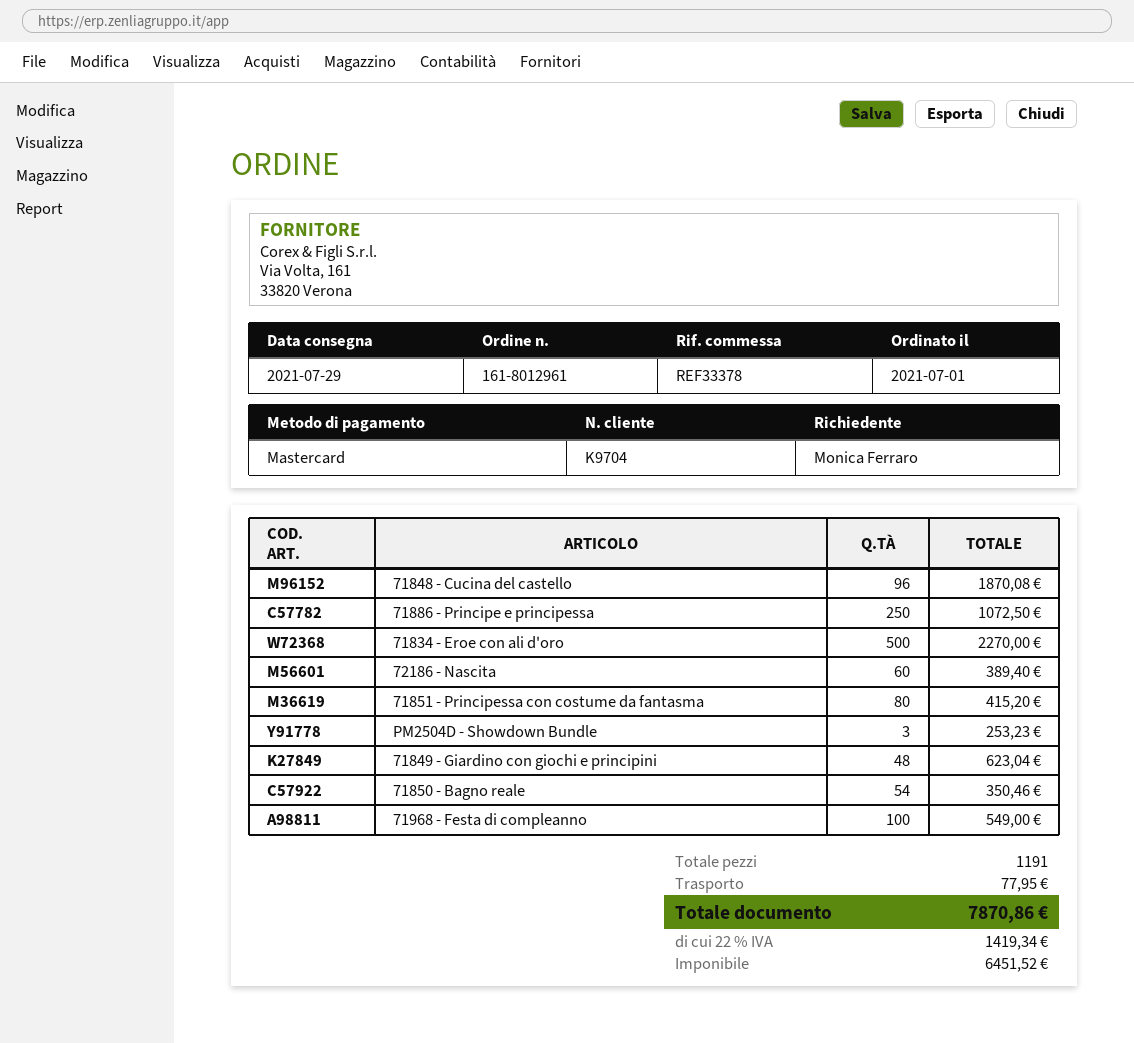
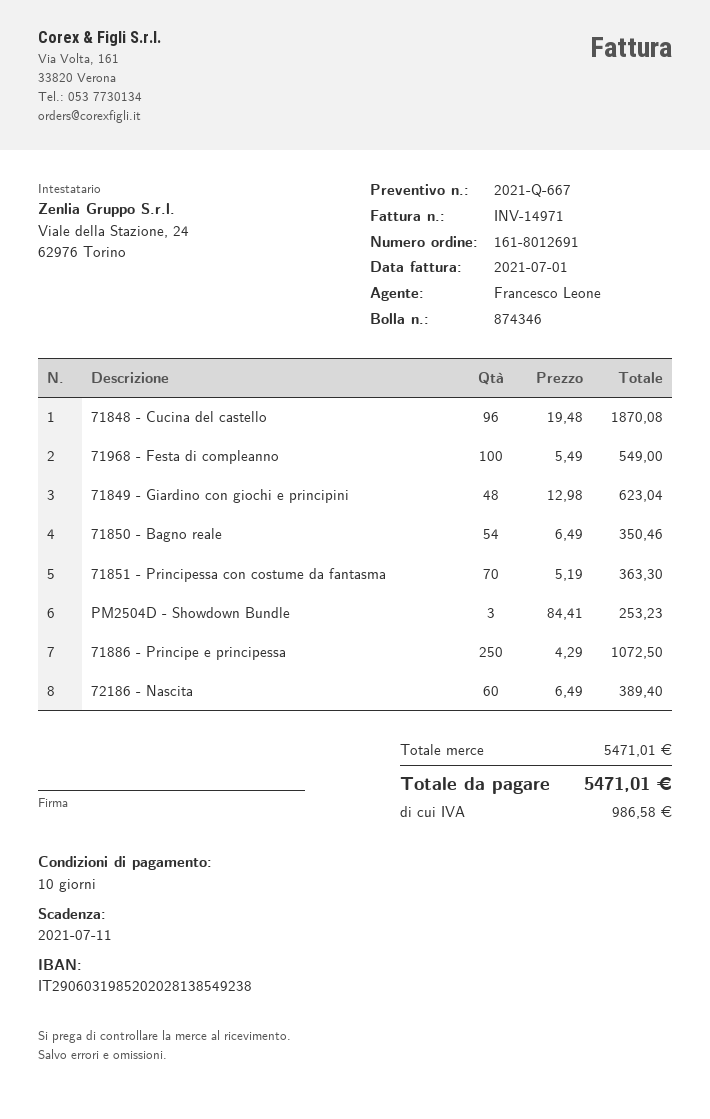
order number: 161-8012961 -> 161-8012691
71834 - Eroe con ali d'oro: 500 for 2270.00 -> none
71851 - Principessa con costume da fantasma: 80 for 415.20 -> 70 for 363.30
shipping: 77.95 -> none
tax: 1419.34 -> 986.58
total: 7870.86 -> 5471.01

